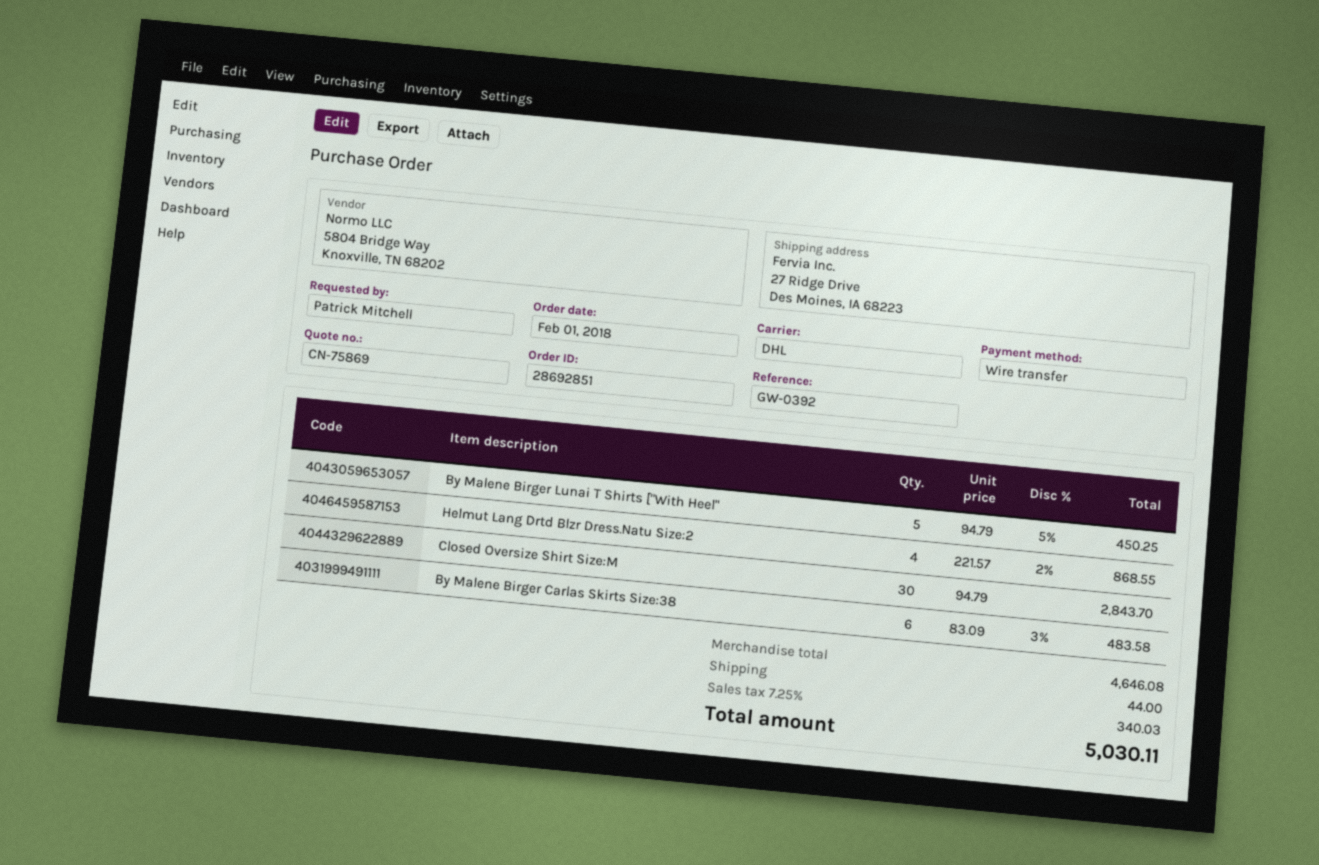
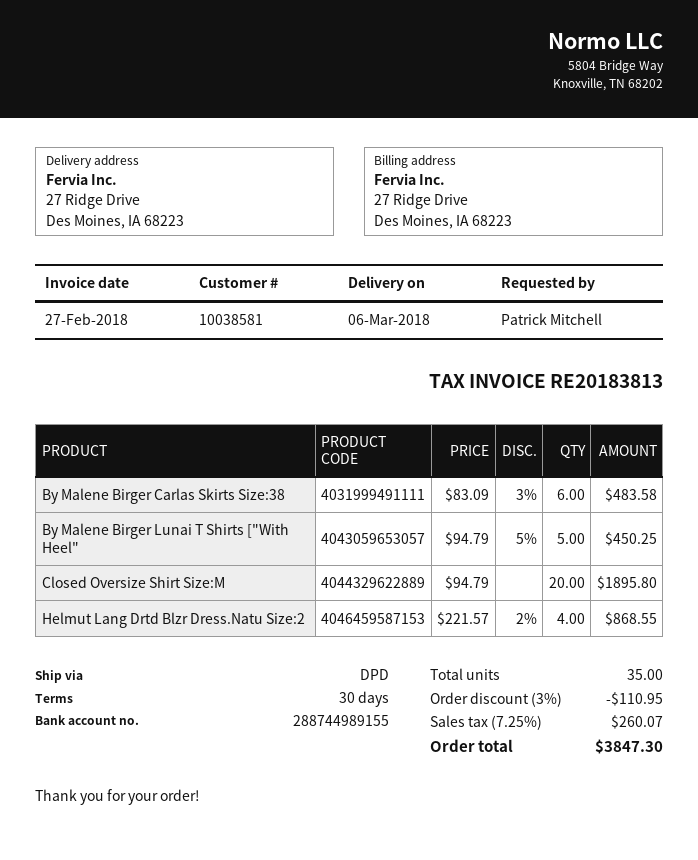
shipping method: DHL -> DPD
Closed Oversize Shirt Size:M: 30 x 94.79 = 2843.70 -> 20 x 94.79 = 1895.80
discount: none -> 3% = 110.95
shipping: 44.00 -> none
tax: 7.25% = 340.03 -> 7.25% = 260.07
total: 5030.11 -> 3847.30

